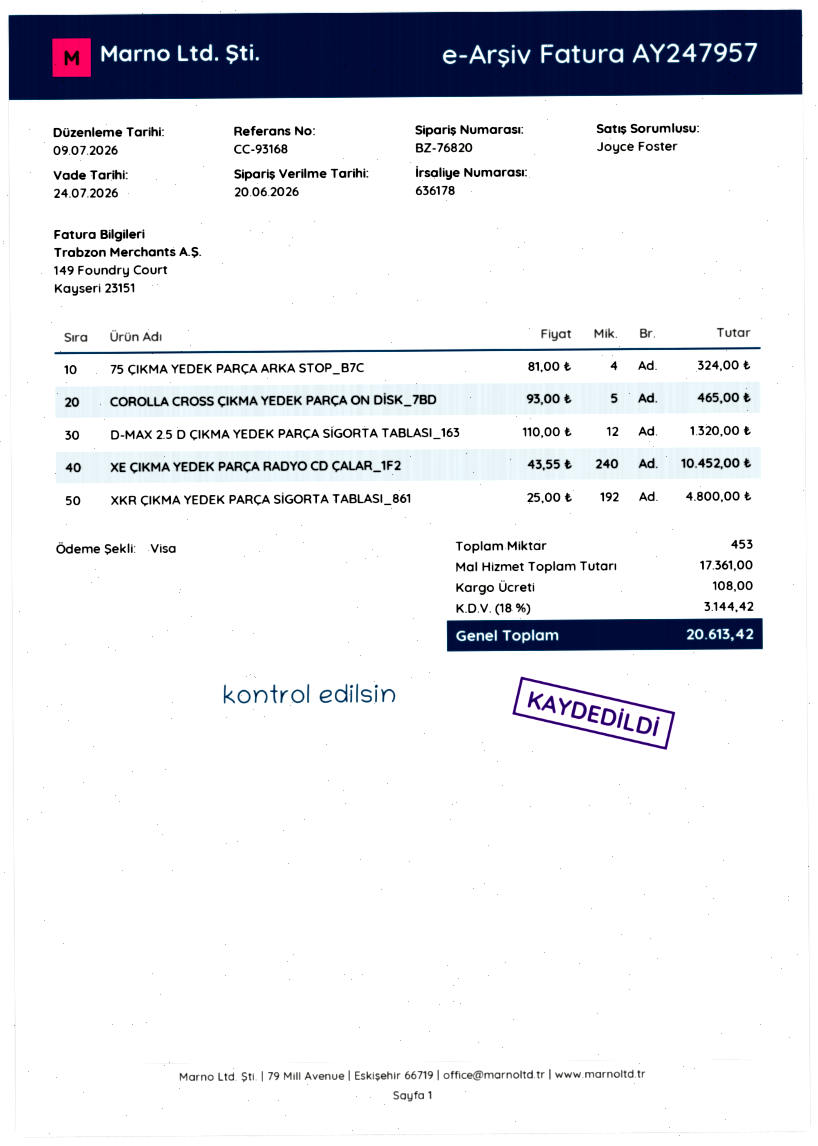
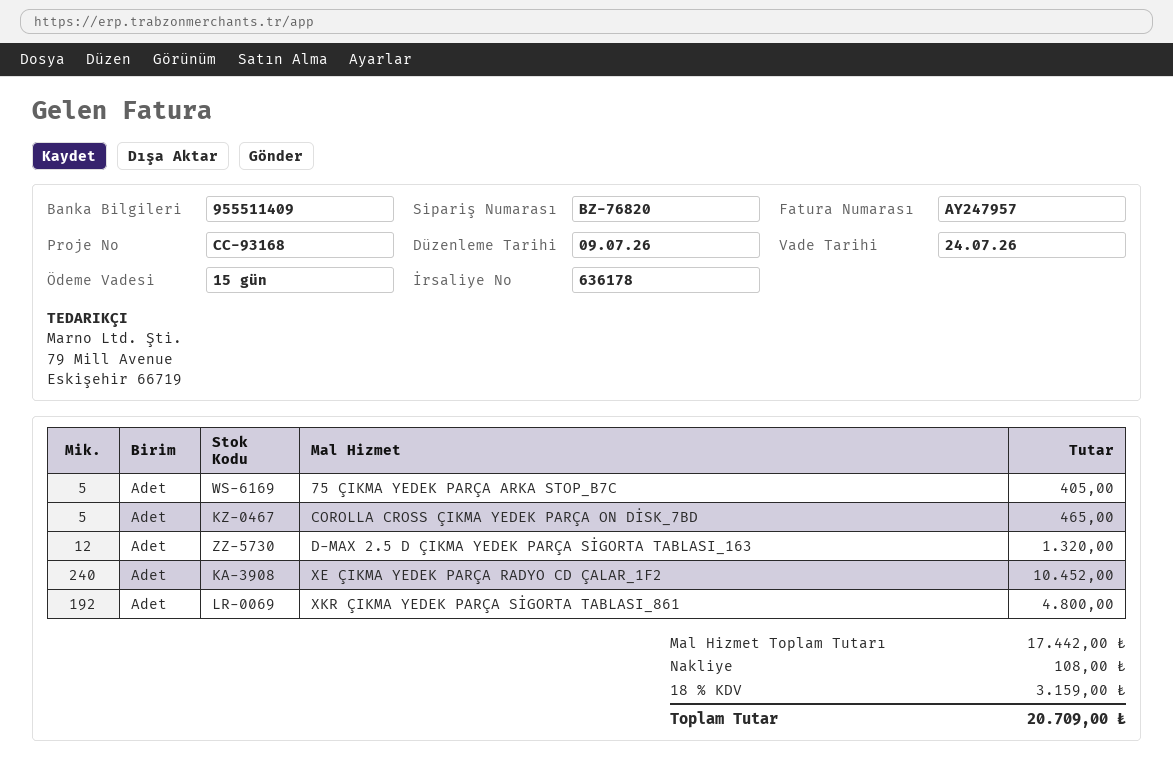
75 ÇIKMA YEDEK PARÇA ARKA STOP_B7C: 4 for 324.00 -> 5 for 405.00
subtotal: 17361.00 -> 17442.00
tax: 18% = 3144.42 -> 18% = 3159.00
total: 20613.42 -> 20709.00

